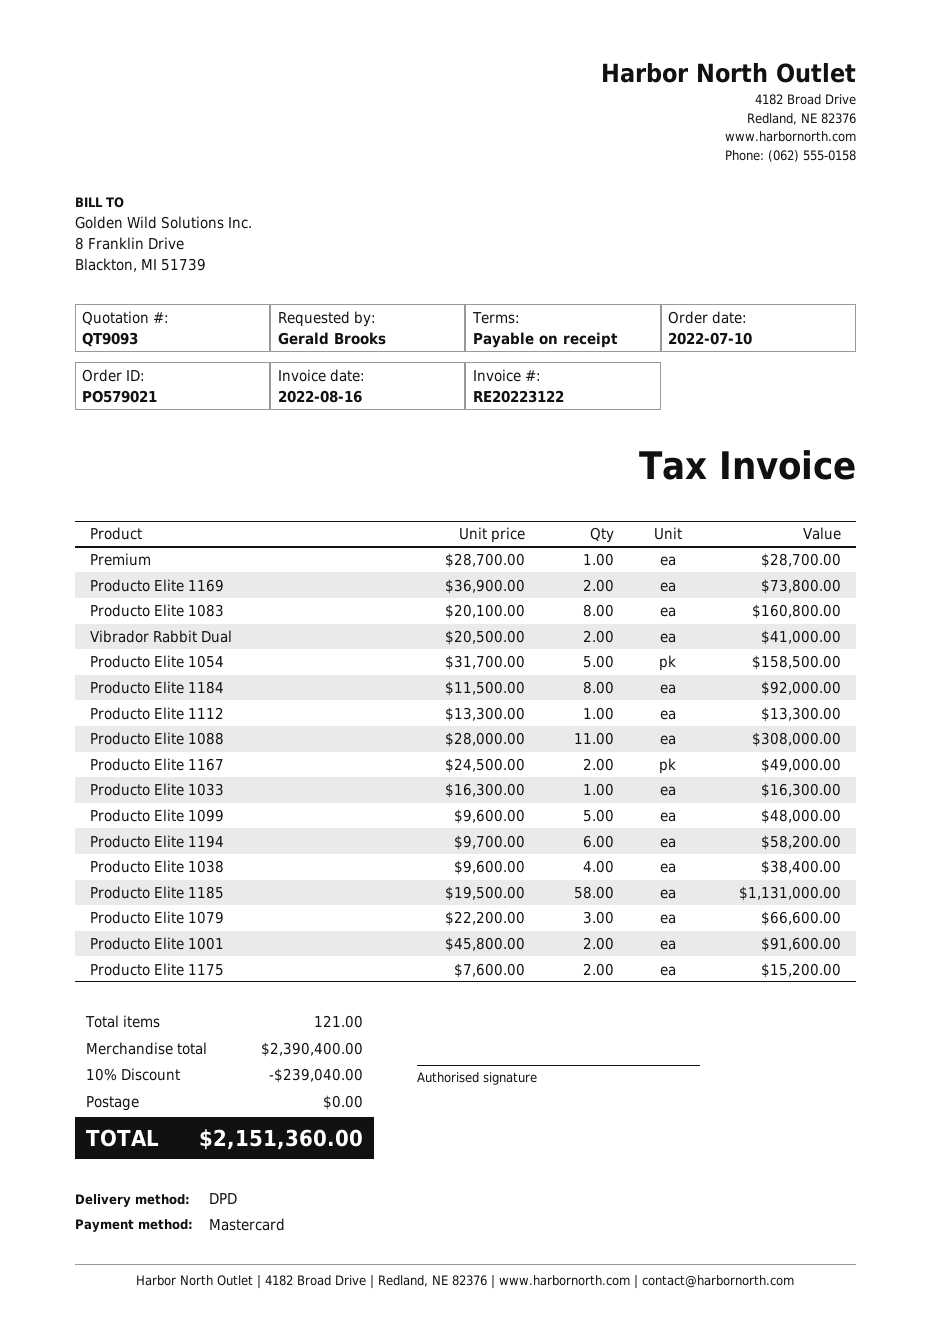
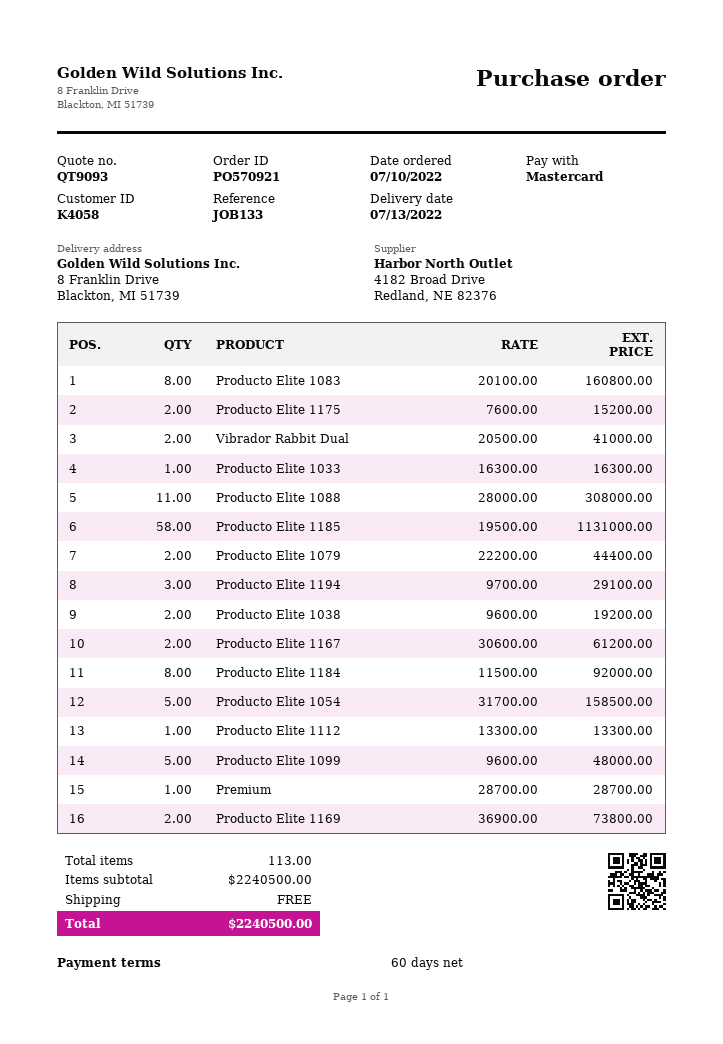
order number: PO579021 -> PO570921
payment terms: on receipt -> 60 days
Producto Elite 1167: 2 x 24500.00 = 49000.00 -> 2 x 30600.00 = 61200.00
Producto Elite 1194: 6 x 9700.00 = 58200.00 -> 3 x 9700.00 = 29100.00
Producto Elite 1038: 4 x 9600.00 = 38400.00 -> 2 x 9600.00 = 19200.00
Producto Elite 1079: 3 x 22200.00 = 66600.00 -> 2 x 22200.00 = 44400.00
Producto Elite 1001: 2 x 45800.00 = 91600.00 -> none
total quantity: 121 -> 113
subtotal: 2390400.00 -> 2240500.00
discount: 10% = 239040.00 -> none
total: 2151360.00 -> 2240500.00

